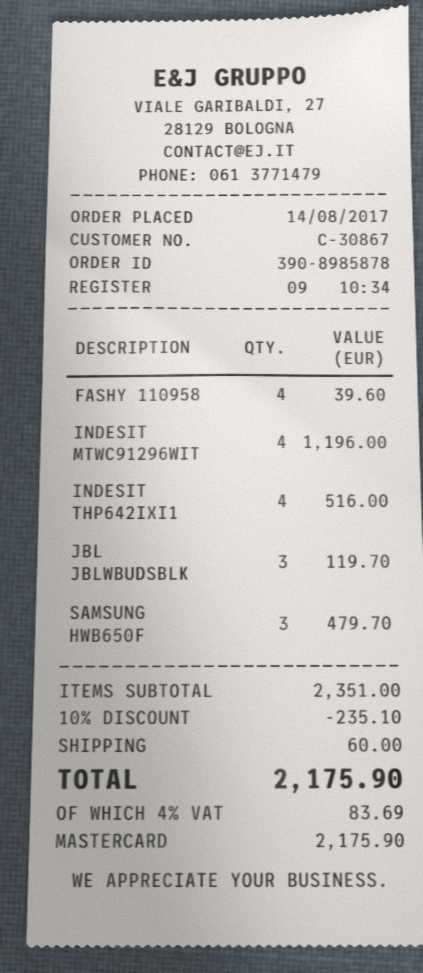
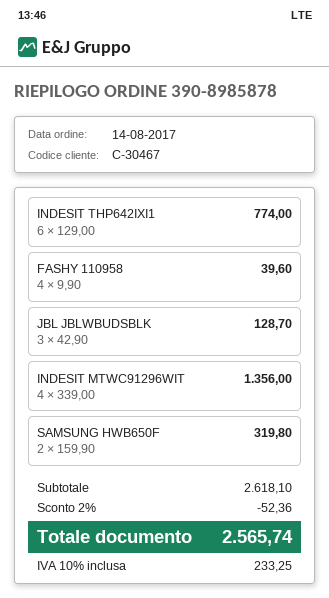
customer number: C-30867 -> C-30467
INDESIT MTWC91296WIT: 4 for 1196.00 -> 4 for 1356.00
INDESIT THP642IXI1: 4 for 516.00 -> 6 for 774.00
JBL JBLWBUDSBLK: 3 for 119.70 -> 3 for 128.70
SAMSUNG HWB650F: 3 for 479.70 -> 2 for 319.80
subtotal: 2351.00 -> 2618.10
discount: 10% = 235.10 -> 2% = 52.36
shipping: 60.00 -> none
tax: 4% = 83.69 -> 10% = 233.25
total: 2175.90 -> 2565.74

